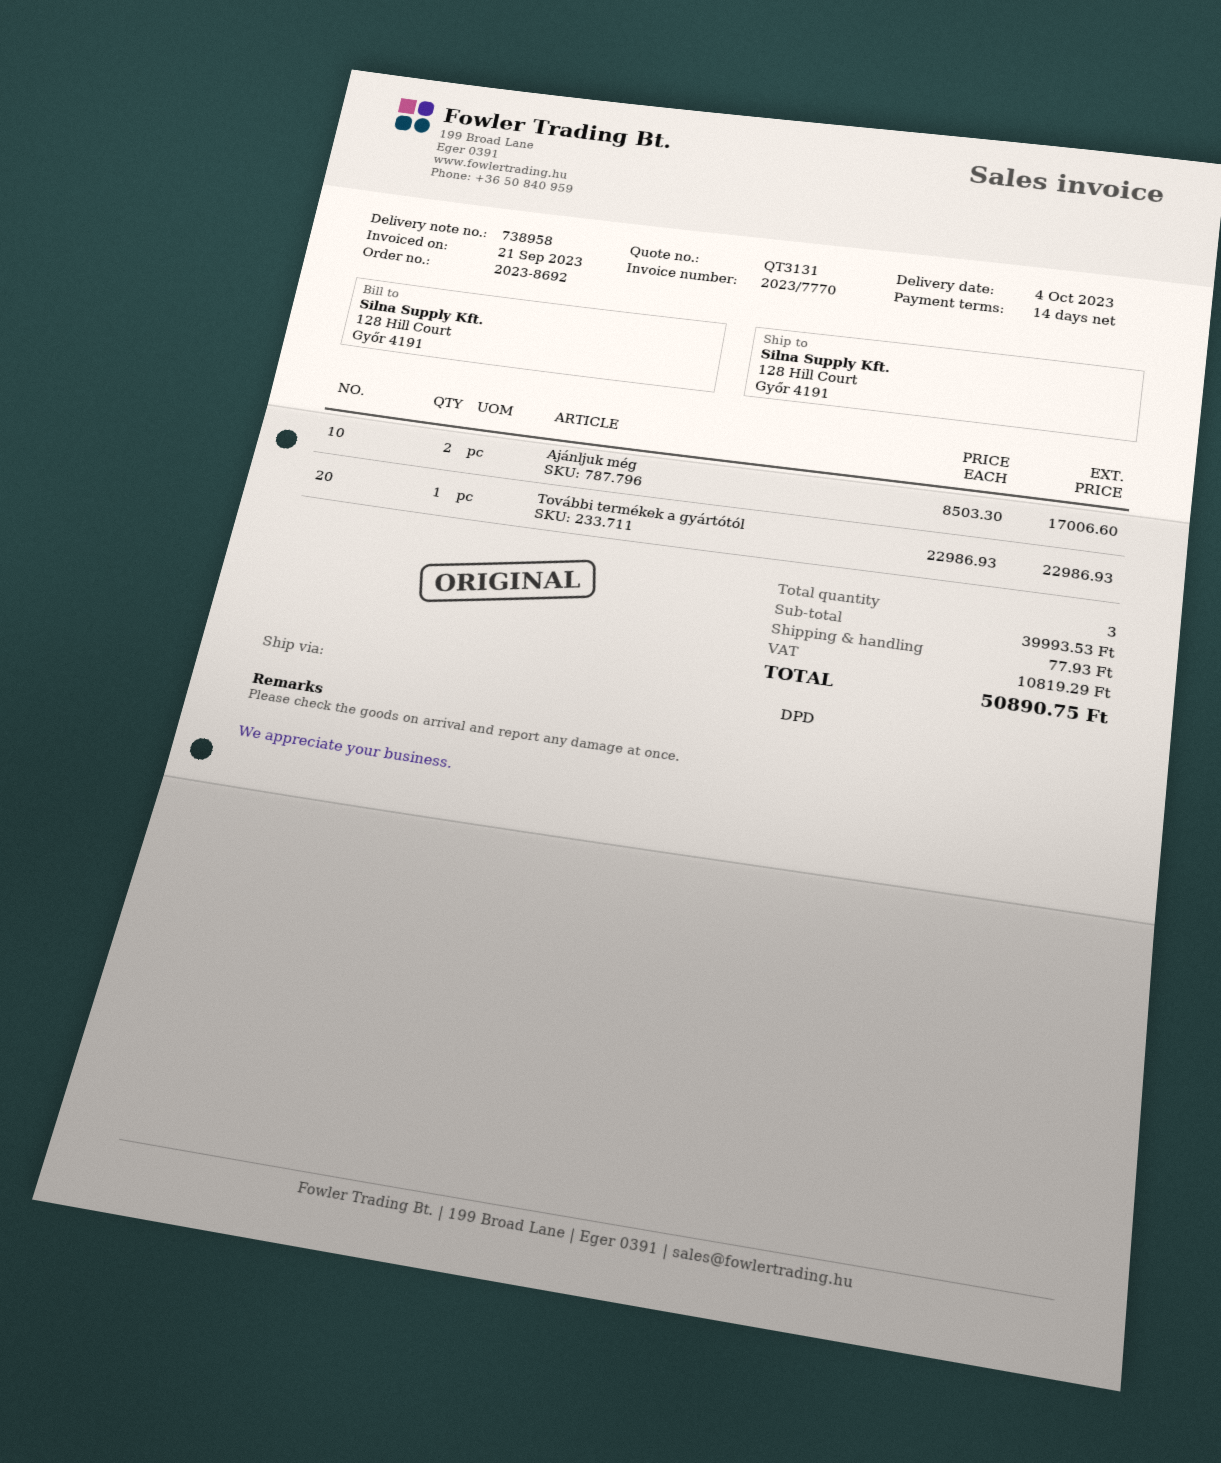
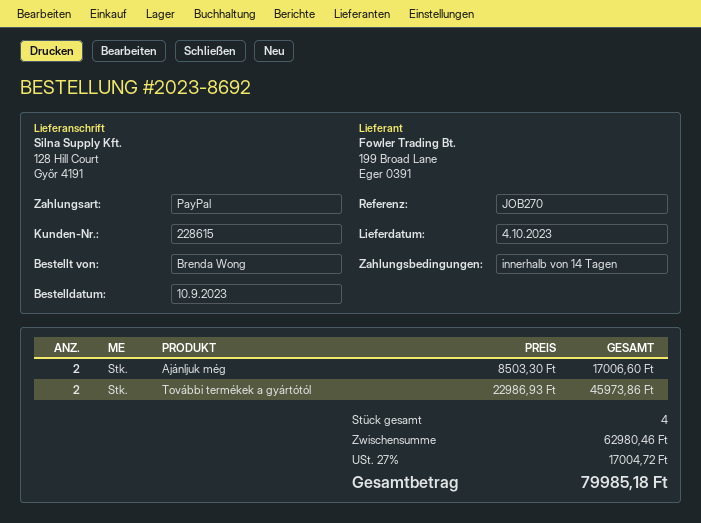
További termékek a gyártótól: 1 x 22986.93 = 22986.93 -> 2 x 22986.93 = 45973.86
total quantity: 3 -> 4
subtotal: 39993.53 -> 62980.46
shipping: 77.93 -> none
tax: 10819.29 -> 17004.72
total: 50890.75 -> 79985.18

